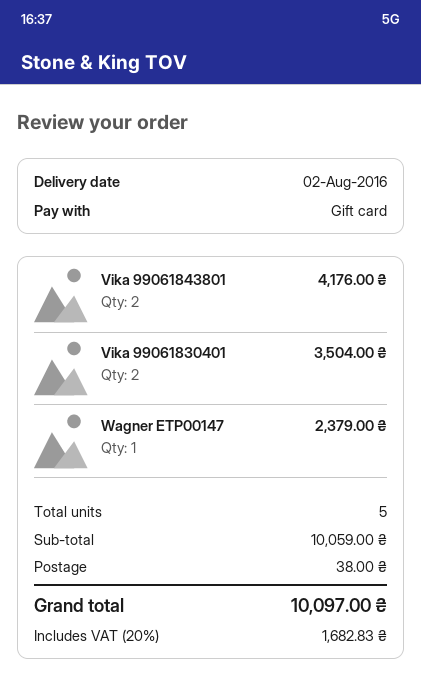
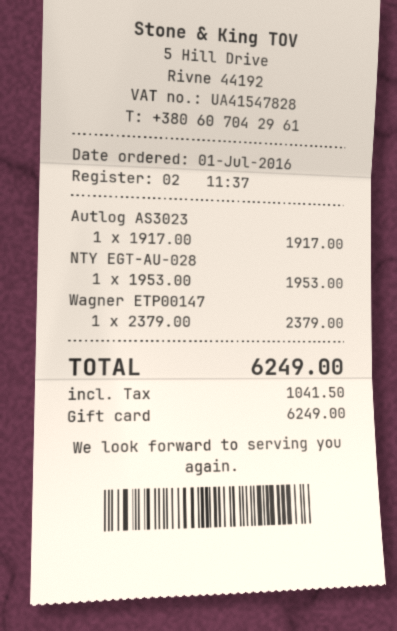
Vika 99061843801: 2 for 4176.00 -> none
Vika 99061830401: 2 for 3504.00 -> none
Autlog AS3023: none -> 1 for 1917.00
NTY EGT-AU-028: none -> 1 for 1953.00
shipping: 38.00 -> none
tax: 1682.83 -> 1041.50
total: 10097.00 -> 6249.00

